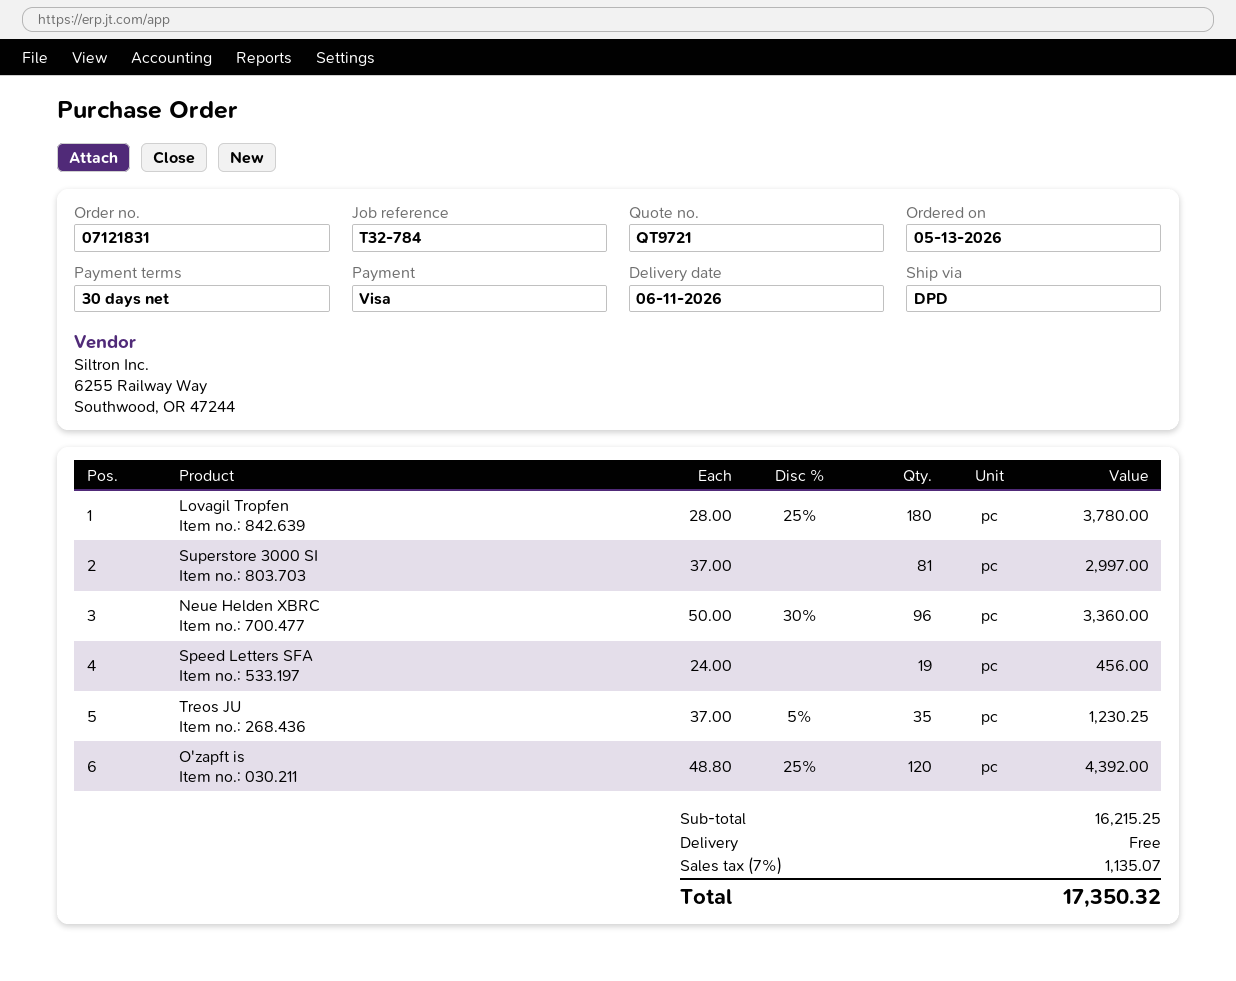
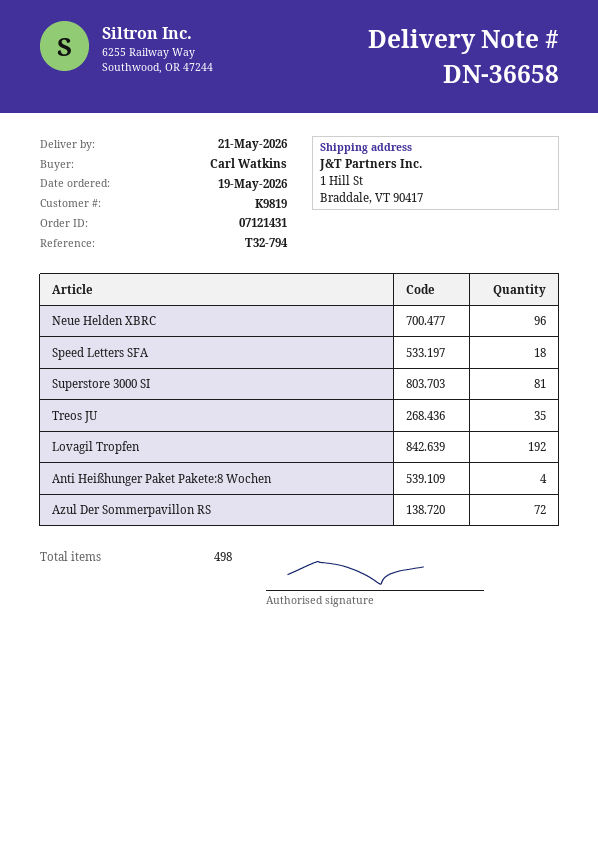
order number: 07121831 -> 07121431
order date: 2026-05-13 -> 2026-05-19
delivery date: 2026-06-11 -> 2026-05-21
reference: T32-784 -> T32-794
Lovagil Tropfen: 180 -> 192
Speed Letters SFA: 19 -> 18
O'zapft is: 120 -> none
Anti Heißhunger Paket Pakete:8 Wochen: none -> 4
Azul Der Sommerpavillon RS: none -> 72

